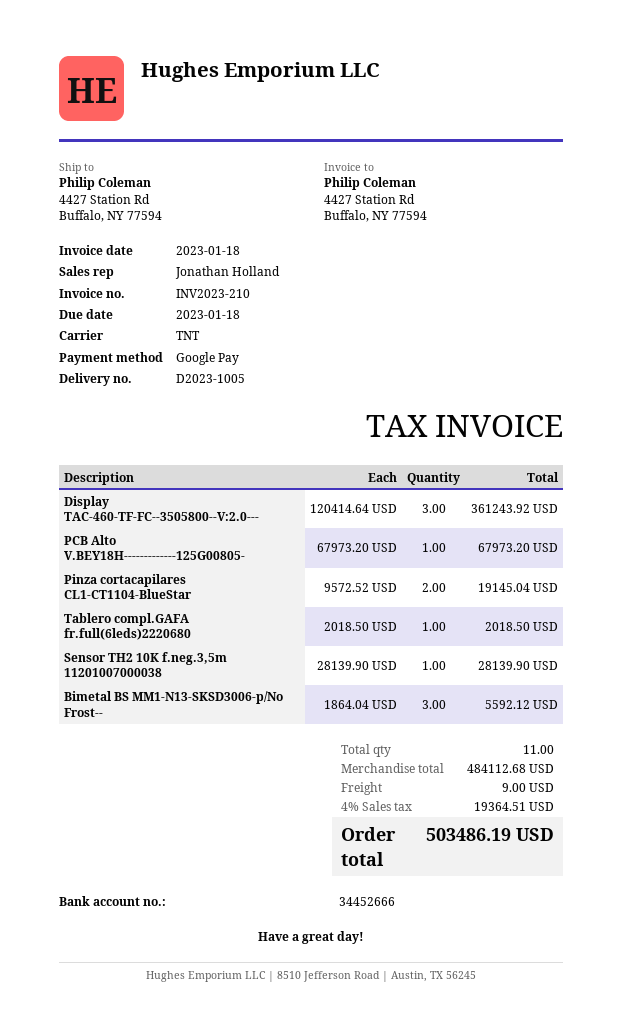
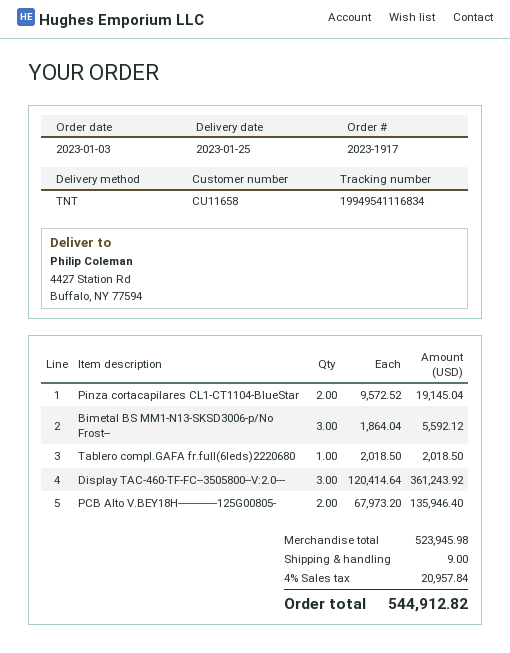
PCB Alto V.BEY18H-------------125G00805-: 1 x 67973.20 = 67973.20 -> 2 x 67973.20 = 135946.40
Sensor TH2 10K f.neg.3,5m 11201007000038: 1 x 28139.90 = 28139.90 -> none
subtotal: 484112.68 -> 523945.98
tax: 4% = 19364.51 -> 4% = 20957.84
total: 503486.19 -> 544912.82

